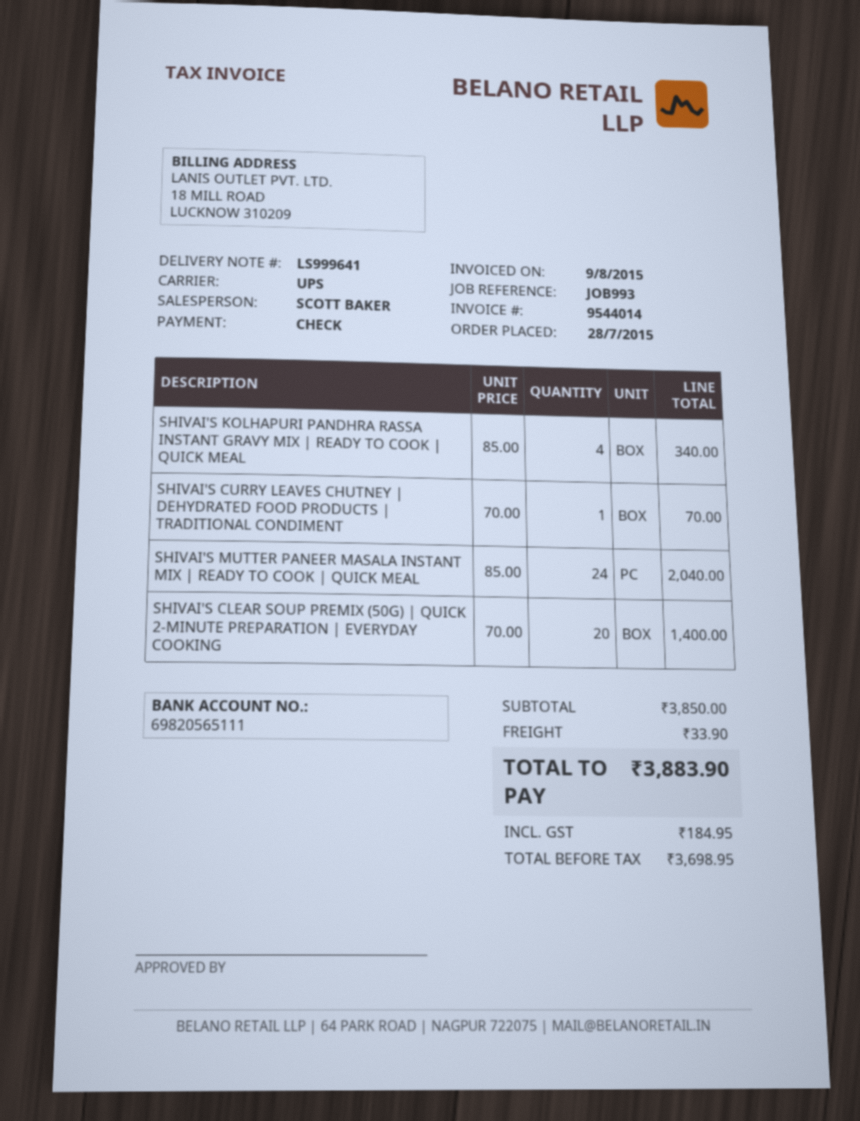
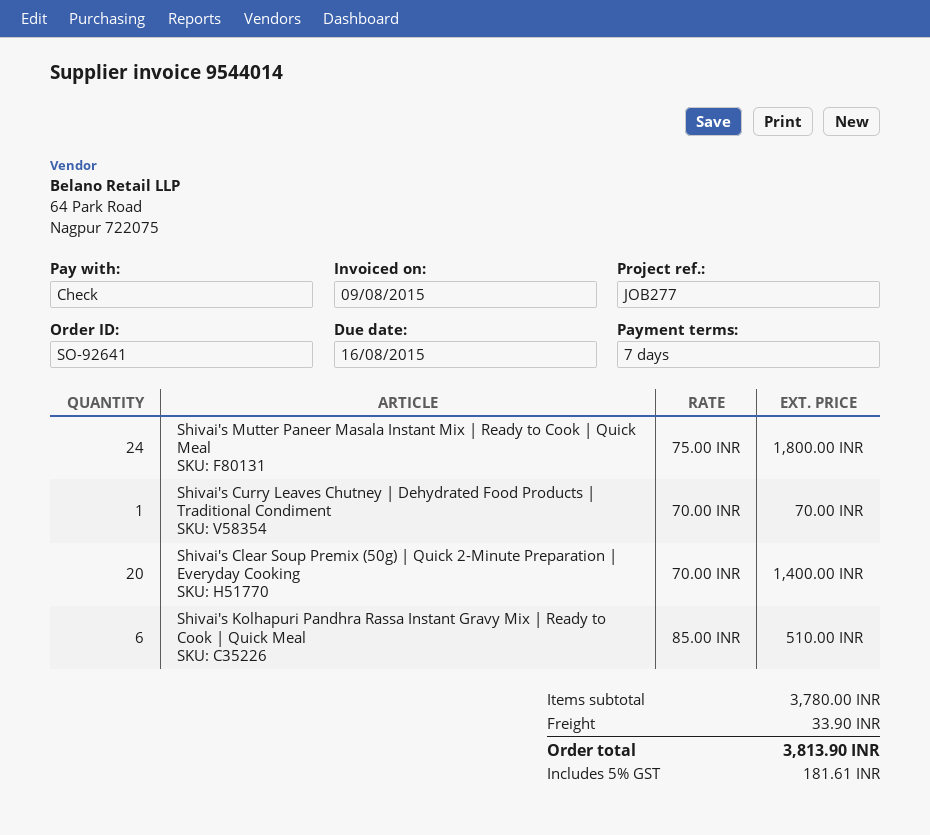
reference: JOB993 -> JOB277
SHIVAI'S KOLHAPURI PANDHRA RASSA INSTANT GRAVY MIX | READY TO COOK | QUICK MEAL: 4 x 85.00 = 340.00 -> 6 x 85.00 = 510.00
SHIVAI'S MUTTER PANEER MASALA INSTANT MIX | READY TO COOK | QUICK MEAL: 24 x 85.00 = 2040.00 -> 24 x 75.00 = 1800.00
subtotal: 3850.00 -> 3780.00
tax: 184.95 -> 181.61
total: 3883.90 -> 3813.90

